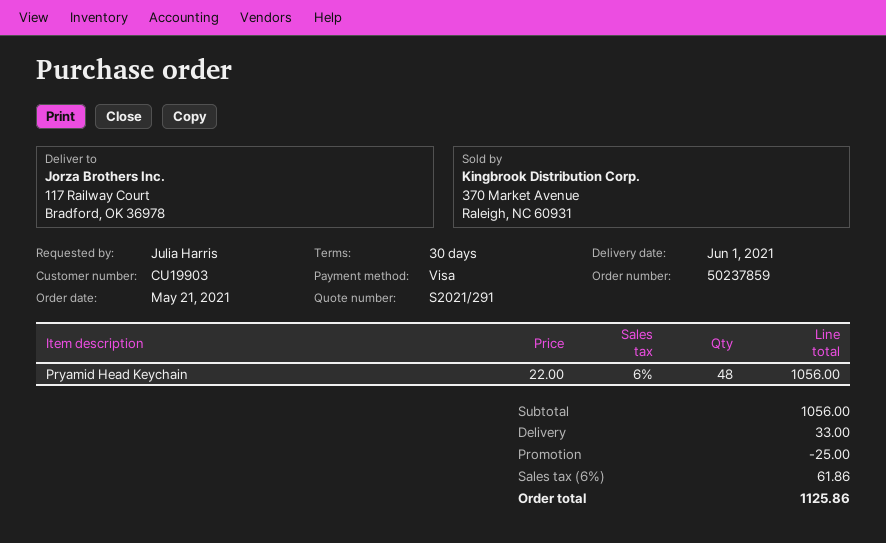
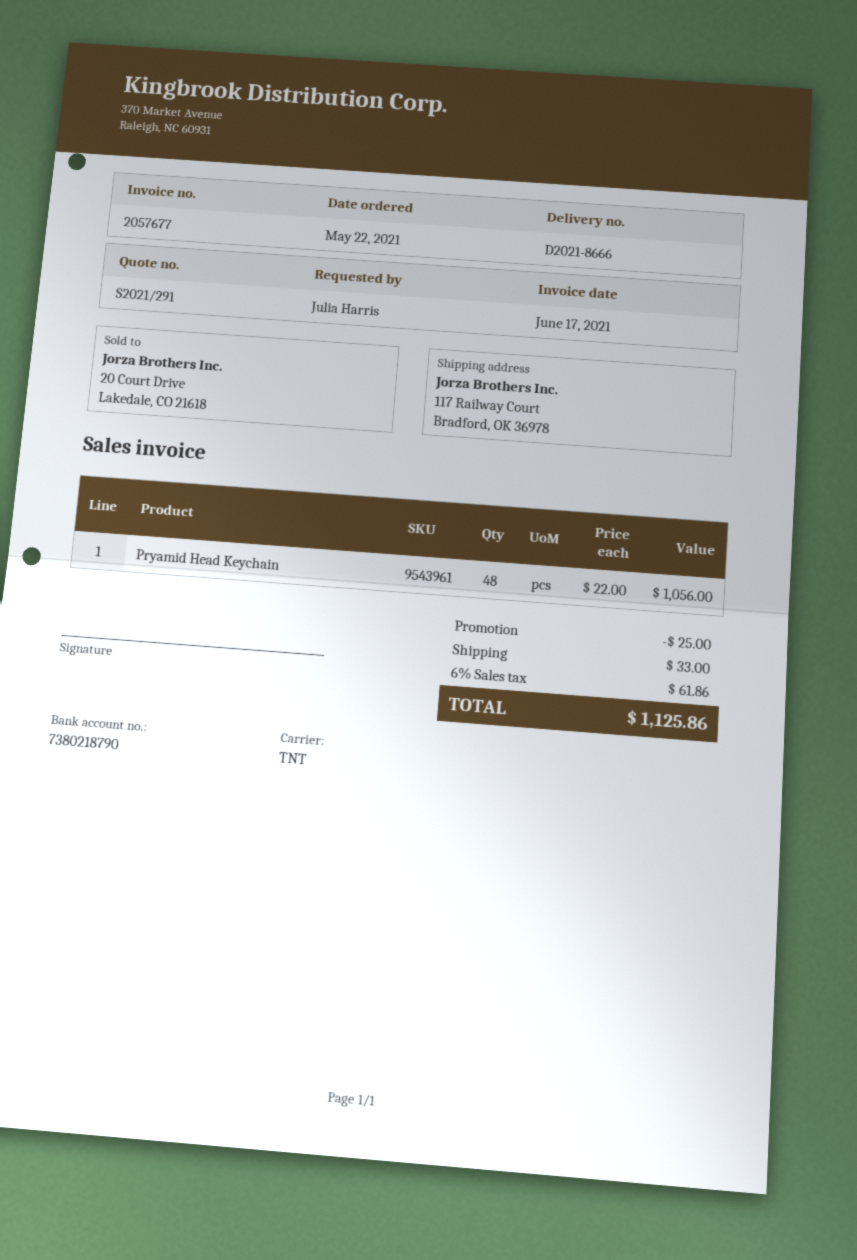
order date: 2021-05-21 -> 2021-05-22

